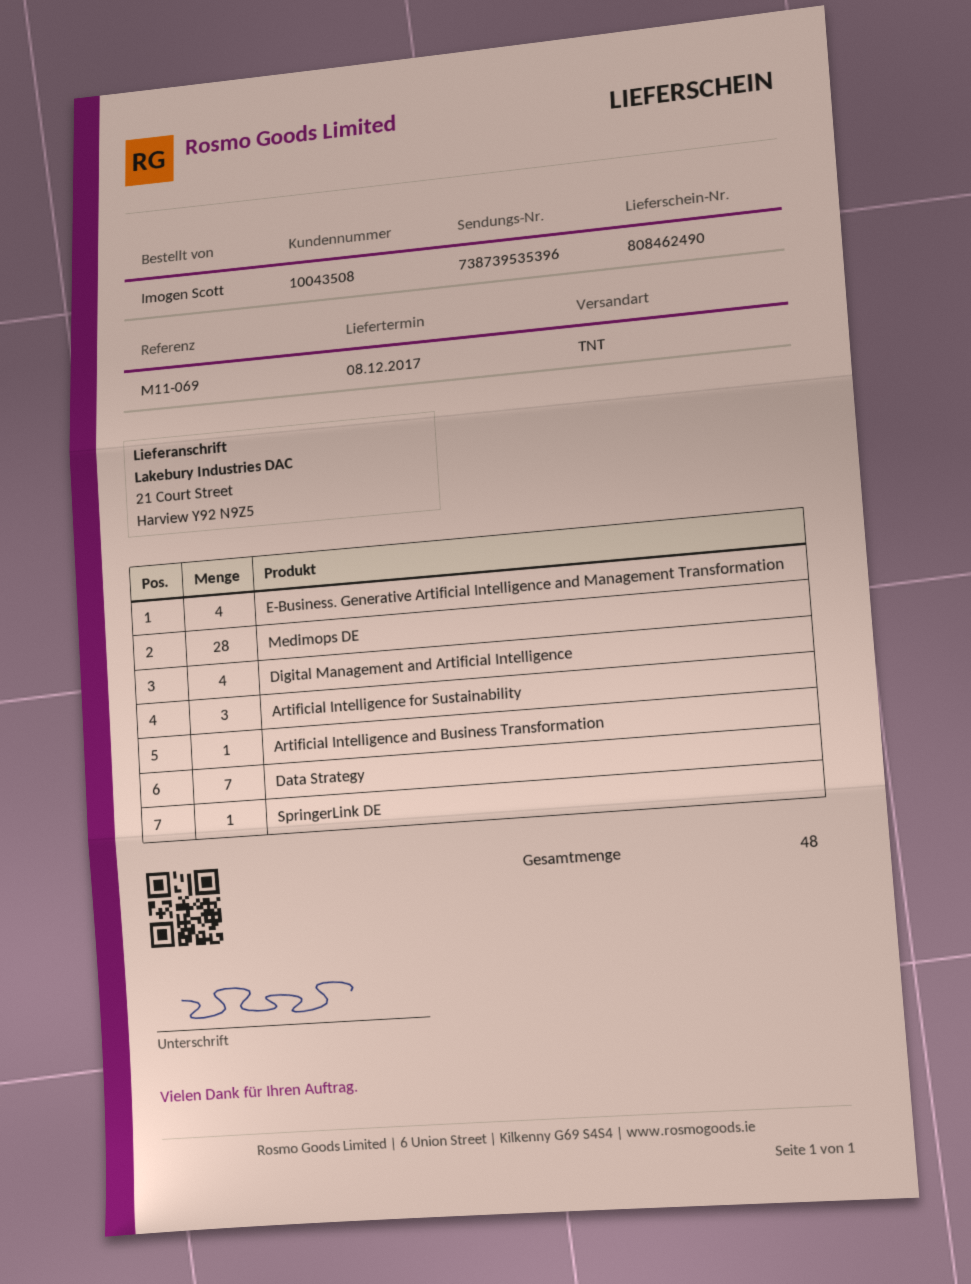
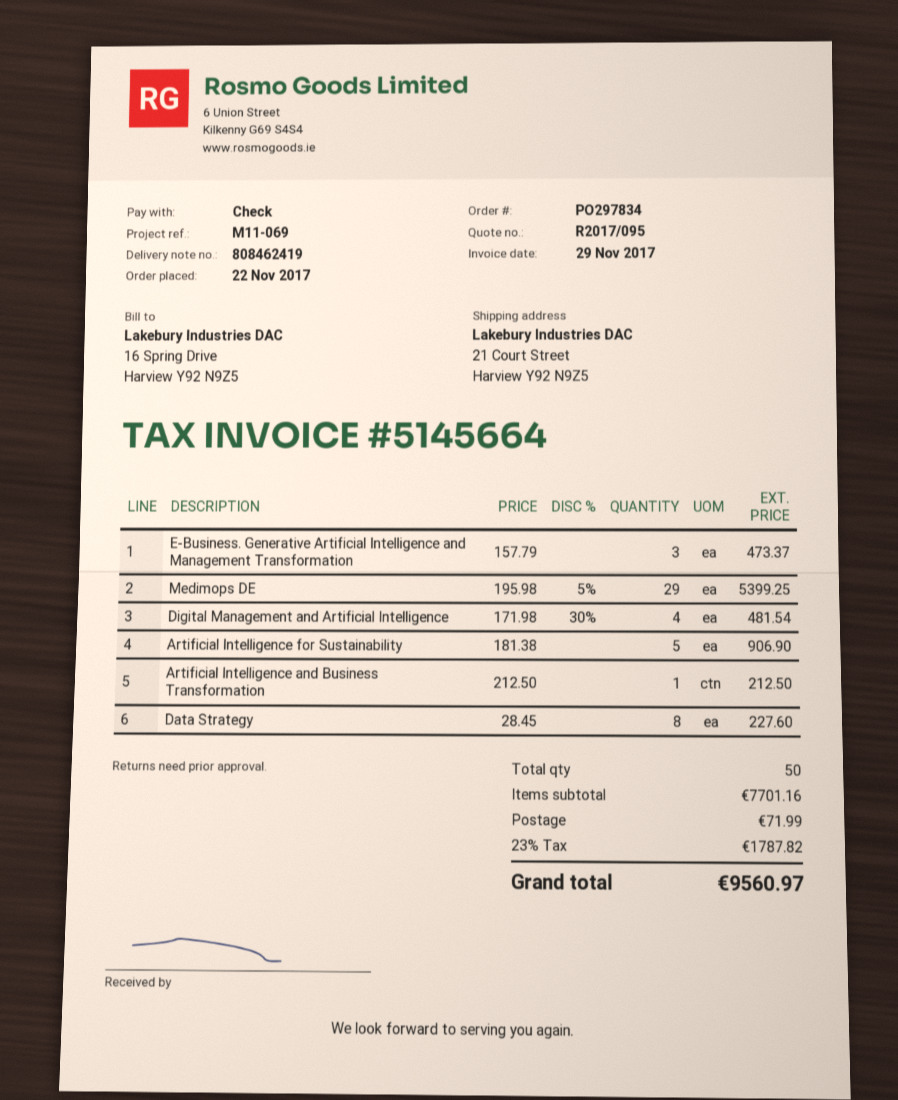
delivery note number: 808462490 -> 808462419
E-Business. Generative Artificial Intelligence and Management Transformation: 4 -> 3
Medimops DE: 28 -> 29
Artificial Intelligence for Sustainability: 3 -> 5
Data Strategy: 7 -> 8
SpringerLink DE: 1 -> none
total quantity: 48 -> 50

